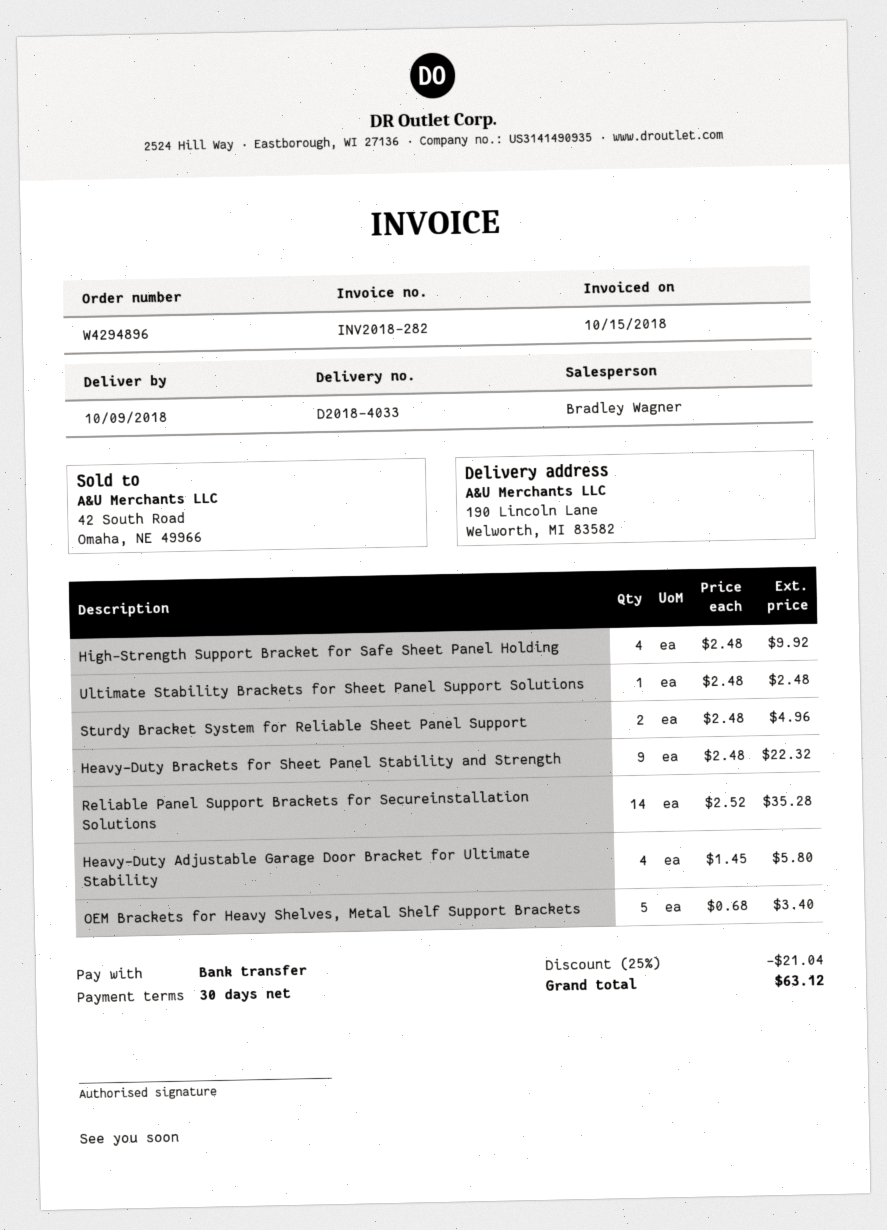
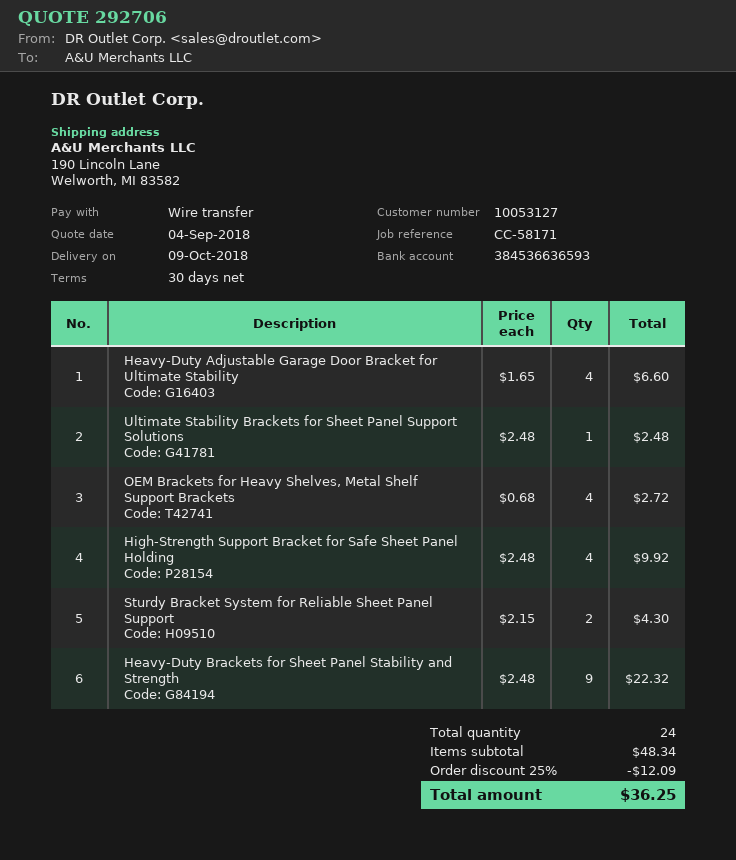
Sturdy Bracket System for Reliable Sheet Panel Support: 2 x 2.48 = 4.96 -> 2 x 2.15 = 4.30
Reliable Panel Support Brackets for Secureinstallation Solutions: 14 x 2.52 = 35.28 -> none
Heavy-Duty Adjustable Garage Door Bracket for Ultimate Stability: 4 x 1.45 = 5.80 -> 4 x 1.65 = 6.60
OEM Brackets for Heavy Shelves, Metal Shelf Support Brackets: 5 x 0.68 = 3.40 -> 4 x 0.68 = 2.72
discount: 25% = 21.04 -> 25% = 12.09
total: 63.12 -> 36.25

